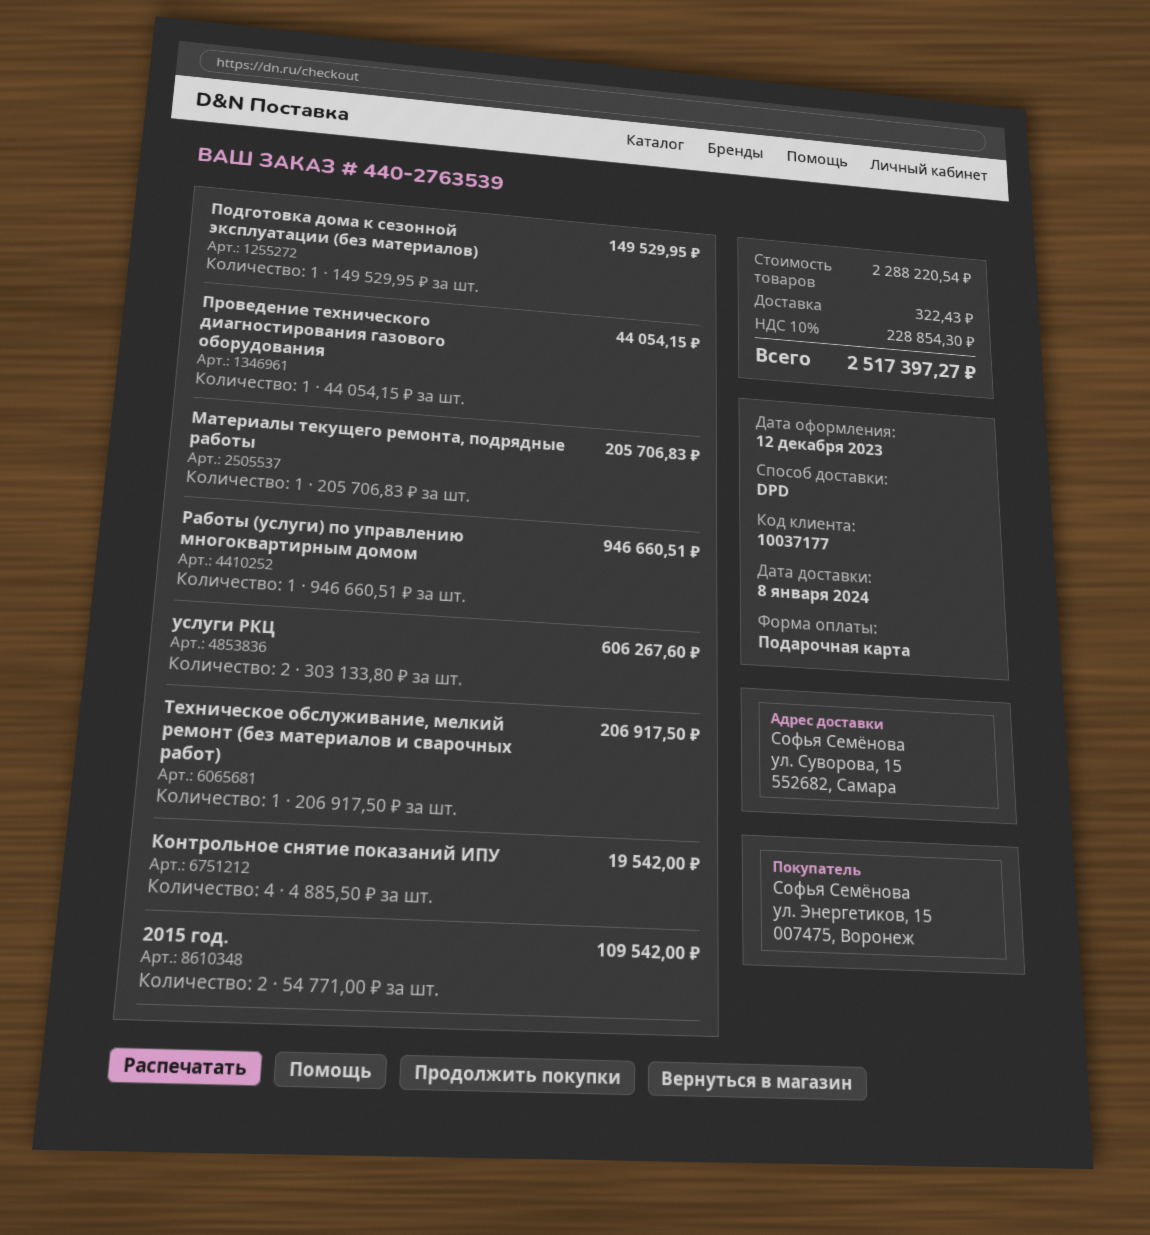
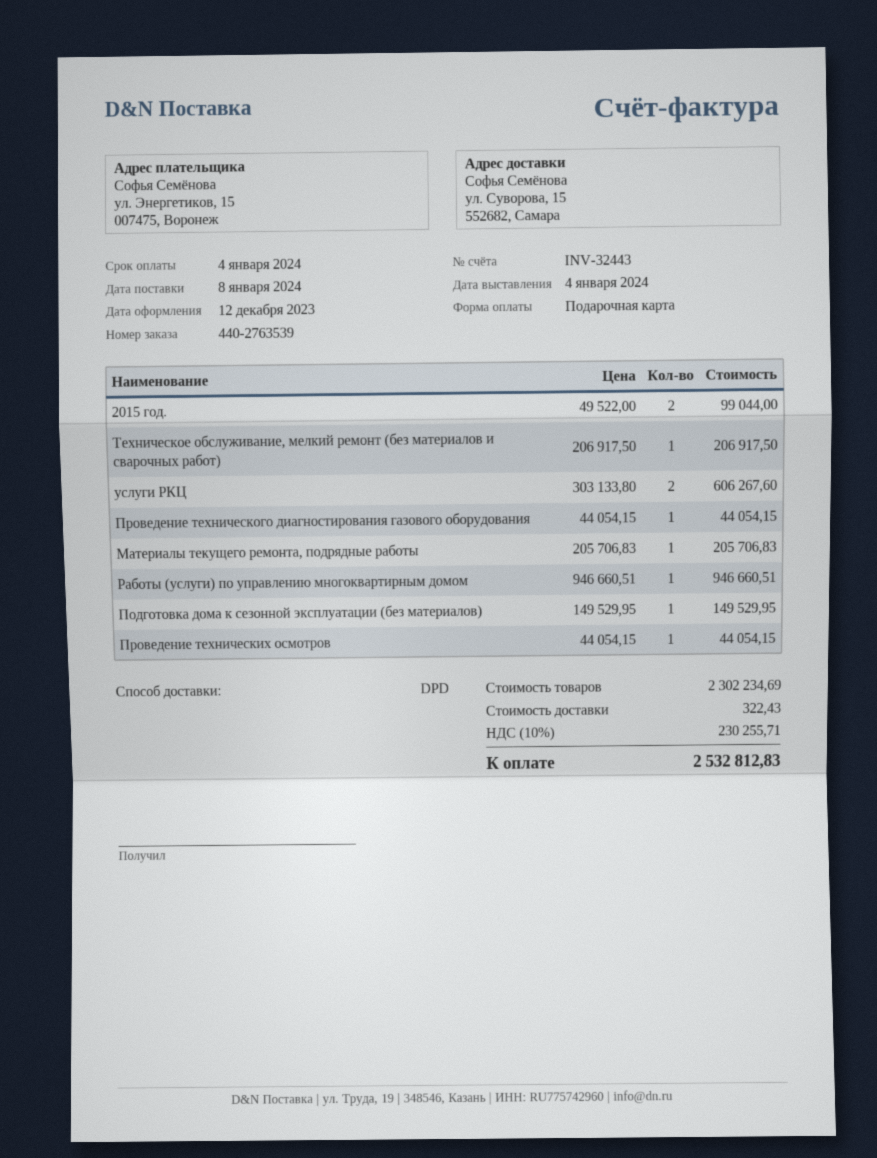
Контрольное снятие показаний ИПУ: 4 x 4885.50 = 19542.00 -> none
2015 год.: 2 x 54771.00 = 109542.00 -> 2 x 49522.00 = 99044.00
Проведение технических осмотров: none -> 1 x 44054.15 = 44054.15
subtotal: 2288220.54 -> 2302234.69
tax: 10% = 228854.30 -> 10% = 230255.71
total: 2517397.27 -> 2532812.83

